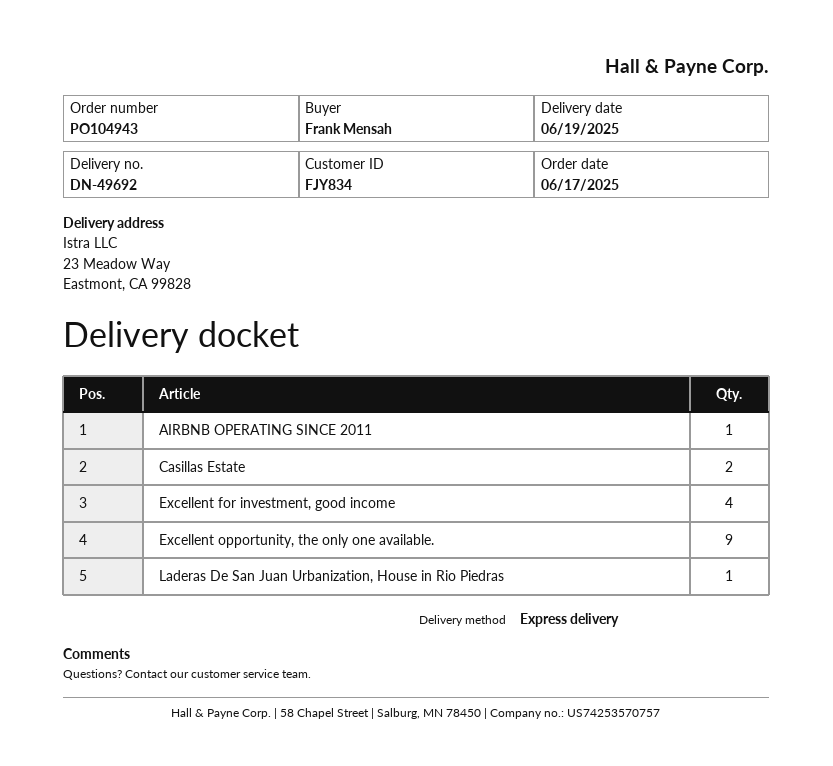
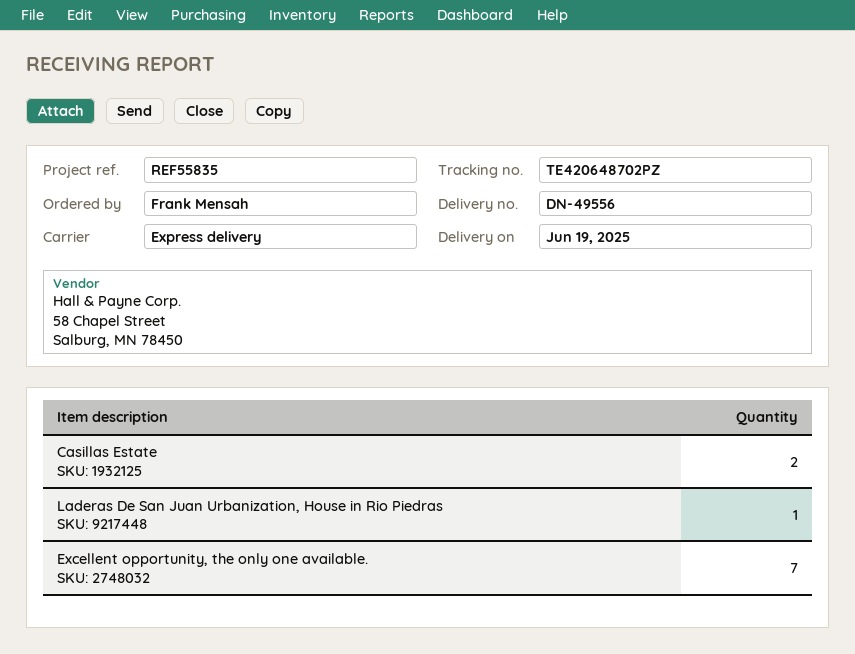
delivery note number: DN-49692 -> DN-49556
AIRBNB OPERATING SINCE 2011: 1 -> none
Excellent for investment, good income: 4 -> none
Excellent opportunity, the only one available.: 9 -> 7

